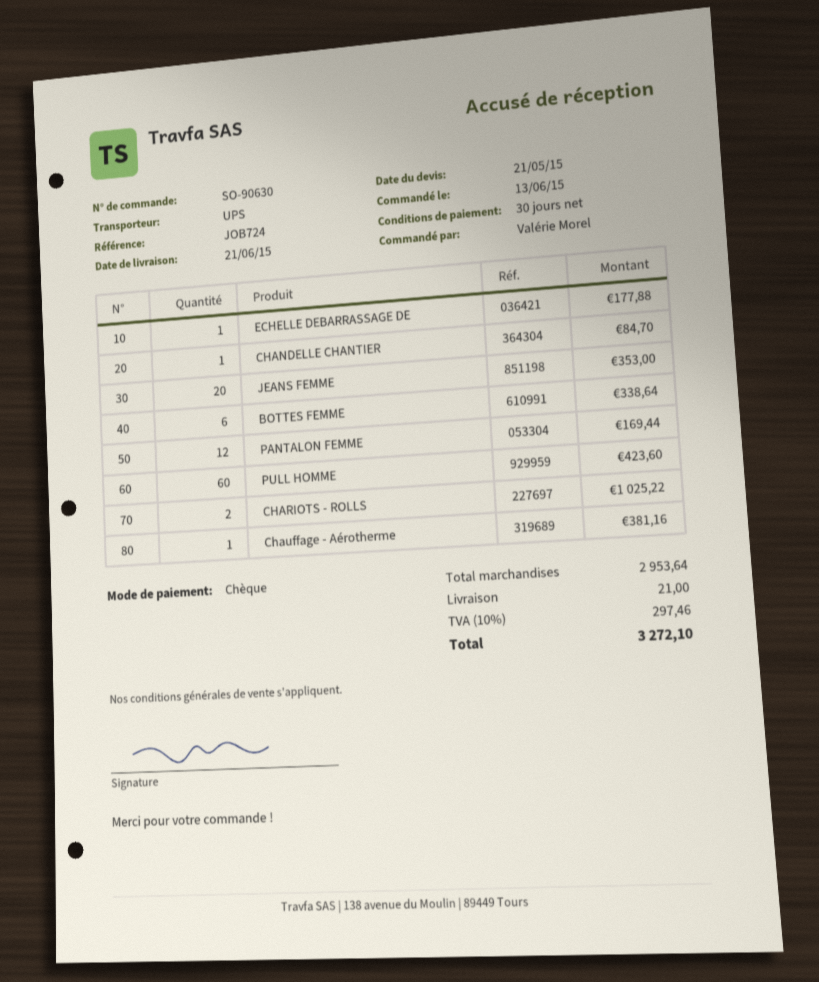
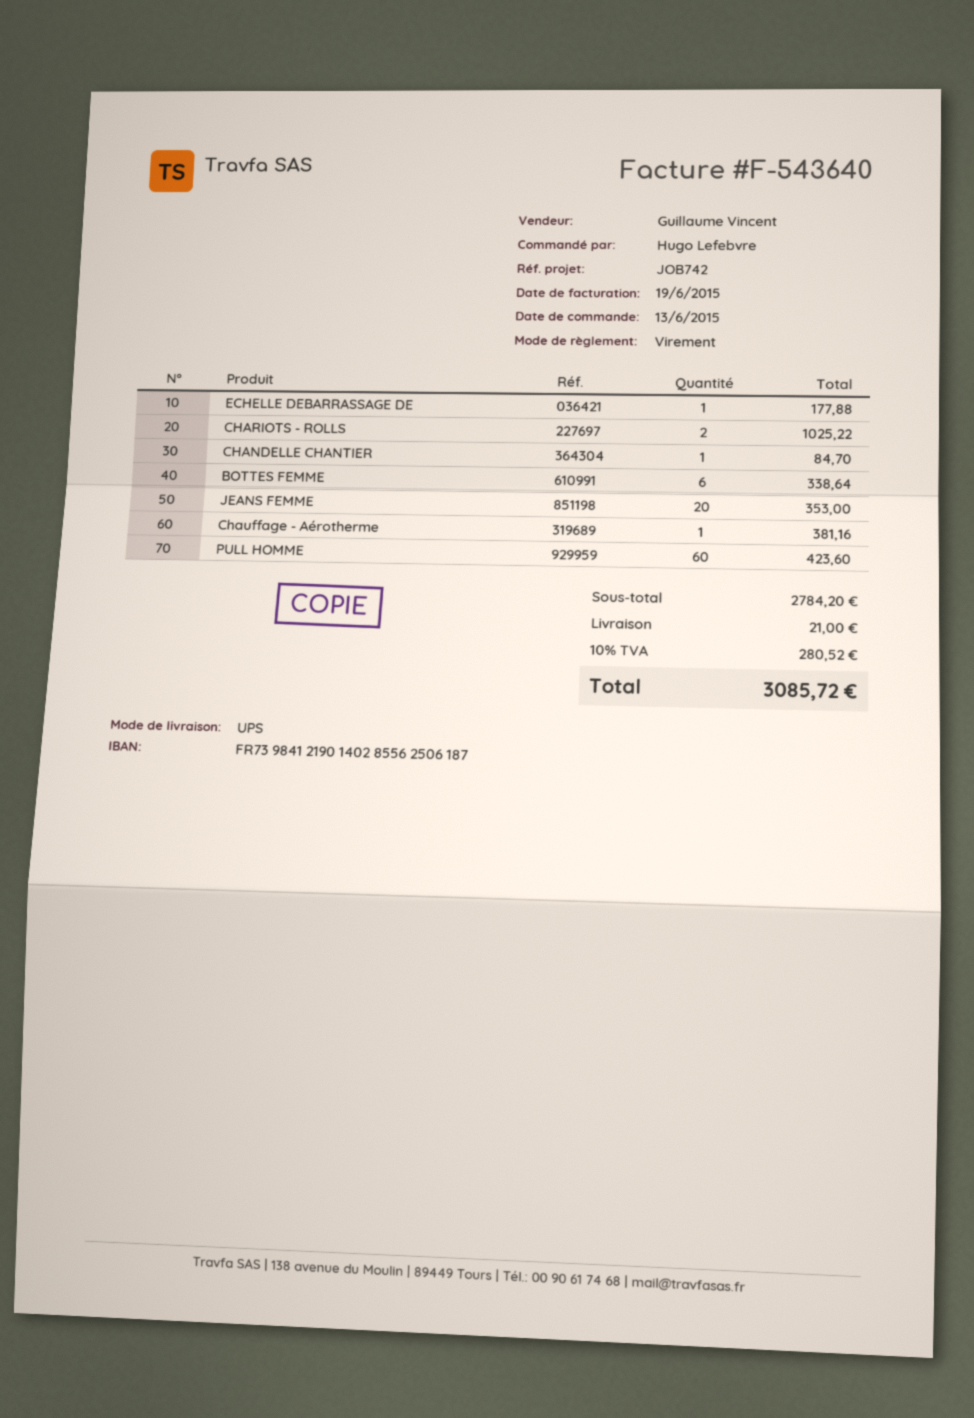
reference: JOB724 -> JOB742
ordered by: Valérie Morel -> Hugo Lefebvre
payment method: cheque -> bank transfer
PANTALON FEMME: 12 for 169.44 -> none
subtotal: 2953.64 -> 2784.20
tax: 10% = 297.46 -> 10% = 280.52
total: 3272.10 -> 3085.72

